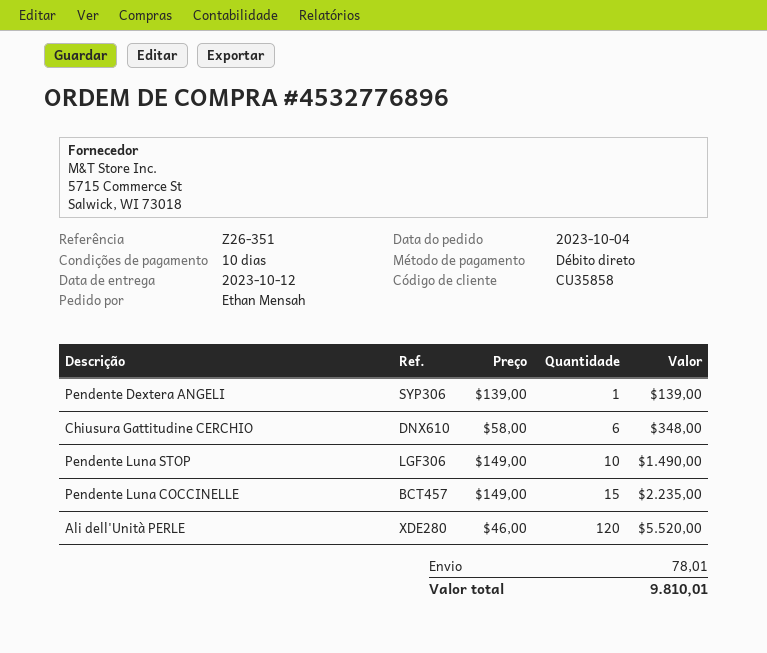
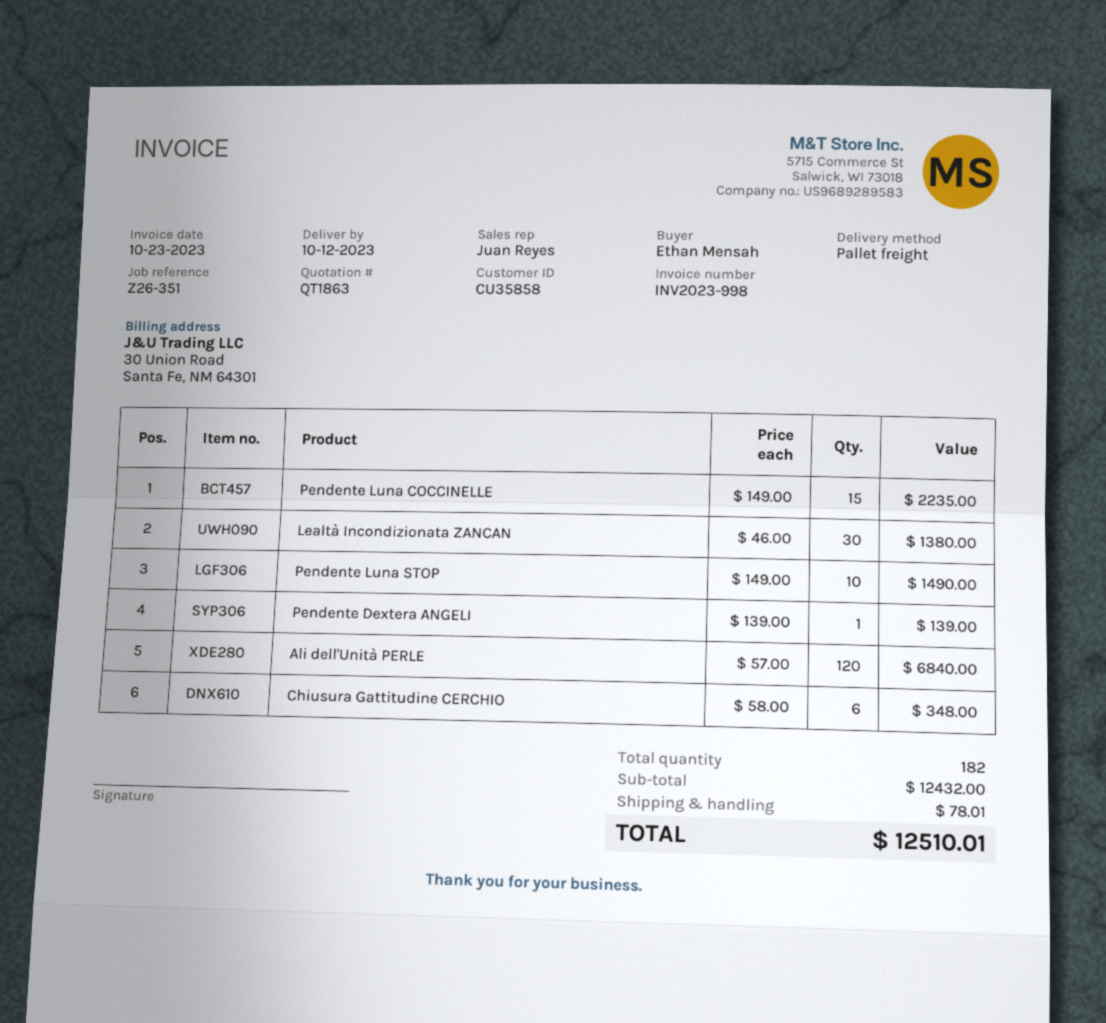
Ali dell'Unità PERLE: 120 x 46.00 = 5520.00 -> 120 x 57.00 = 6840.00
Lealtà Incondizionata ZANCAN: none -> 30 x 46.00 = 1380.00
total: 9810.01 -> 12510.01

